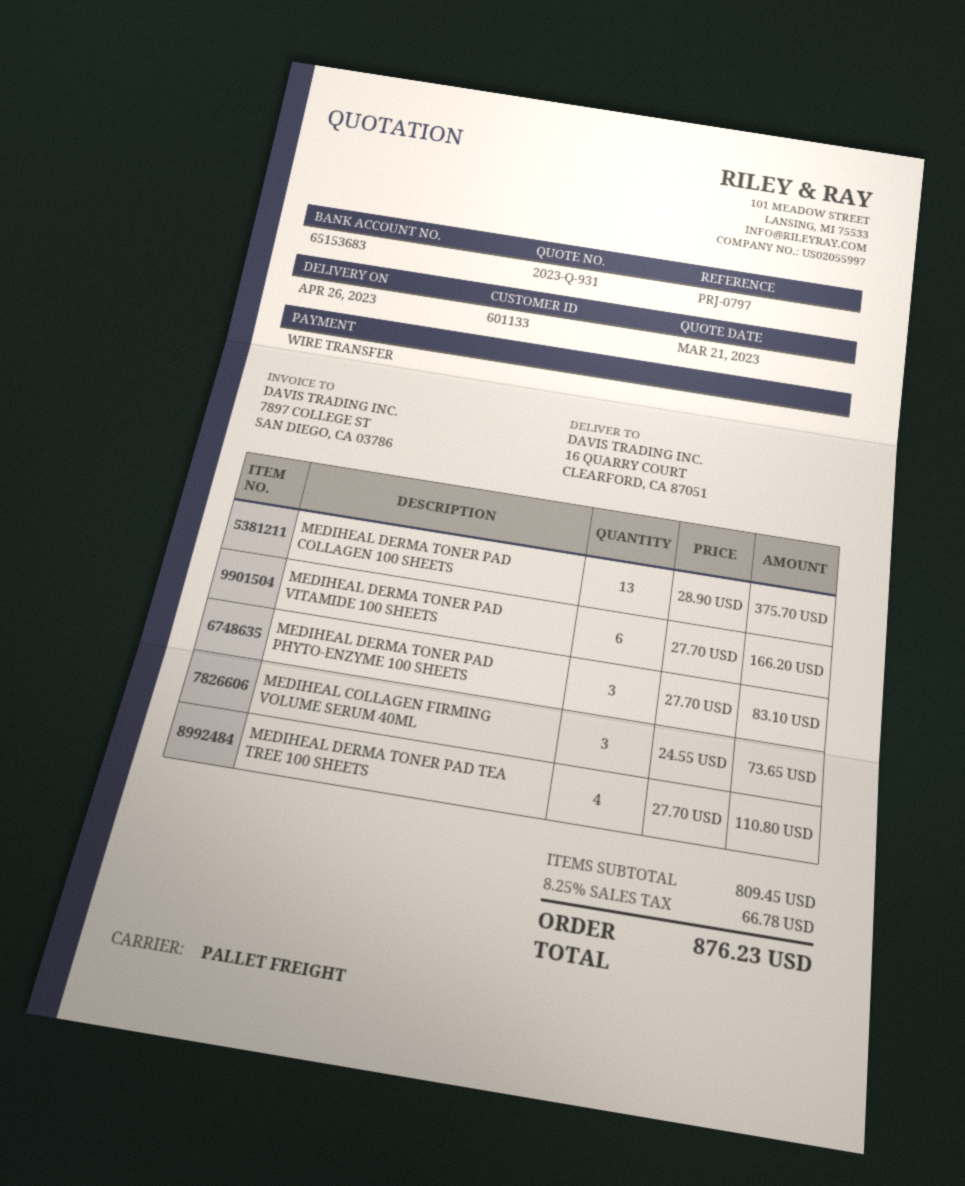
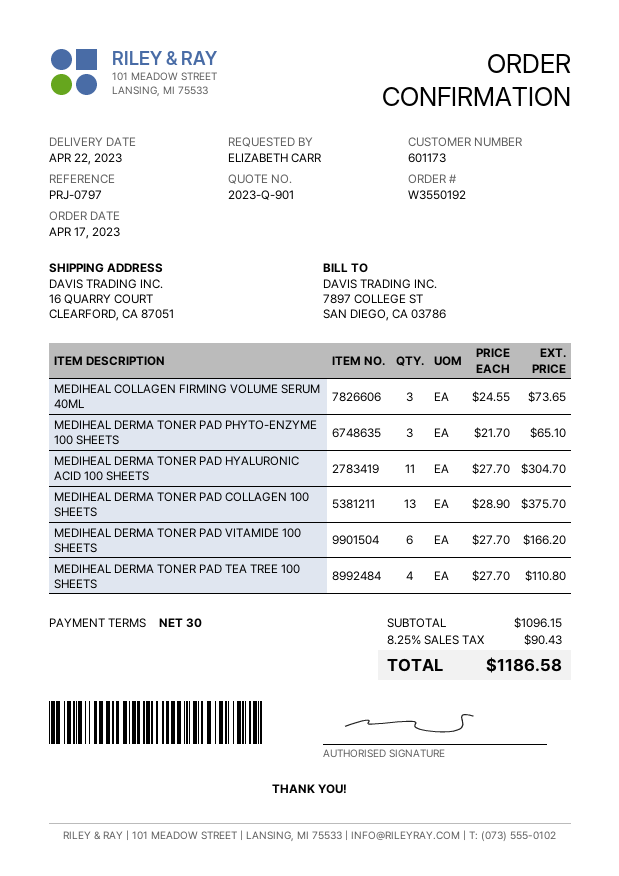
quote number: 2023-Q-931 -> 2023-Q-901
delivery date: 2023-04-26 -> 2023-04-22
customer number: 601133 -> 601173
MEDIHEAL DERMA TONER PAD PHYTO-ENZYME 100 SHEETS: 3 x 27.70 = 83.10 -> 3 x 21.70 = 65.10
MEDIHEAL DERMA TONER PAD HYALURONIC ACID 100 SHEETS: none -> 11 x 27.70 = 304.70
subtotal: 809.45 -> 1096.15
tax: 8.25% = 66.78 -> 8.25% = 90.43
total: 876.23 -> 1186.58

